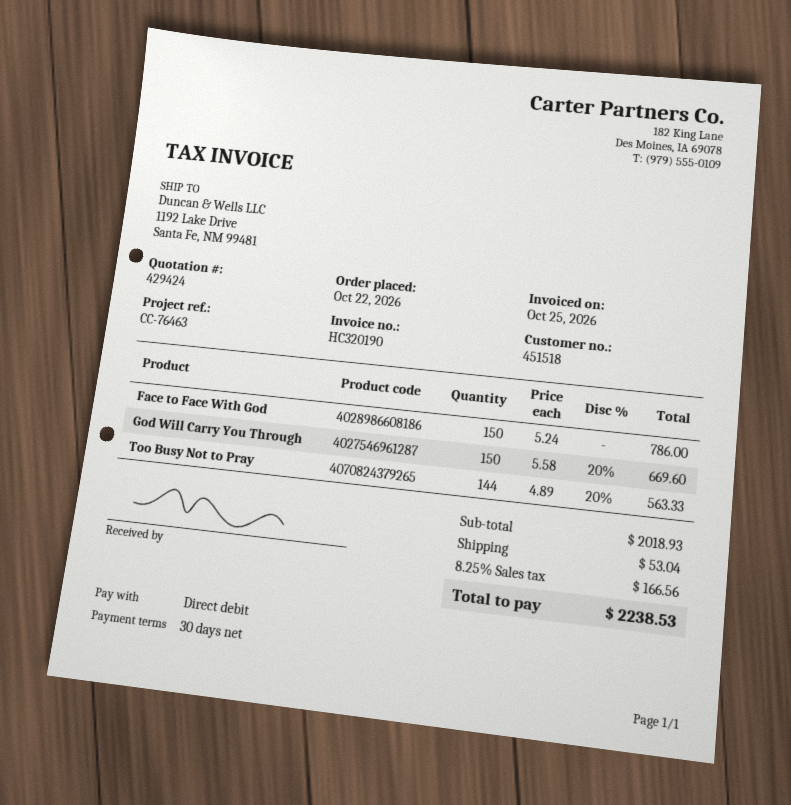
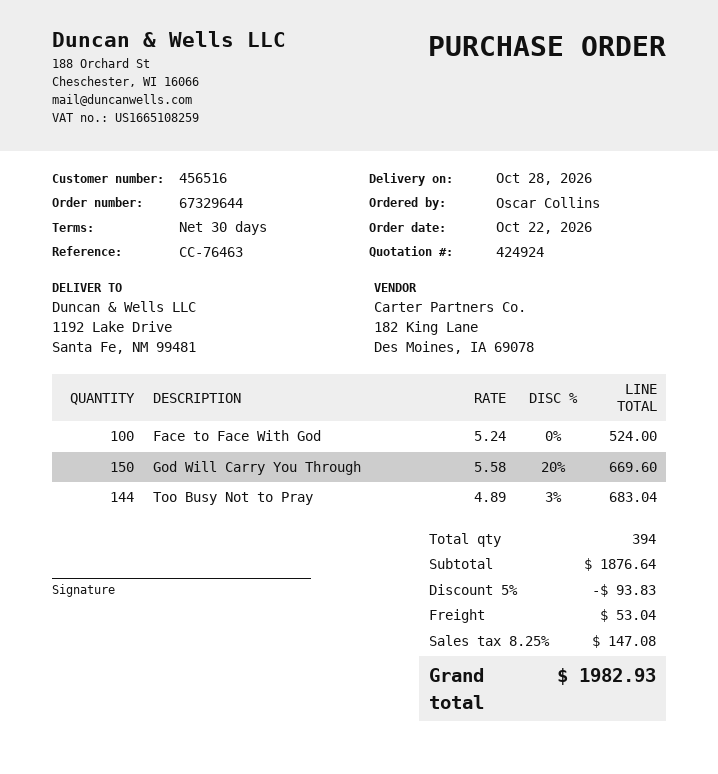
quote number: 429424 -> 424924
customer number: 451518 -> 456516
Face to Face With God: 150 x 5.24 = 786.00 -> 100 x 5.24 = 524.00
Too Busy Not to Pray: 144 x 4.89 - 20% = 563.33 -> 144 x 4.89 - 3% = 683.04
subtotal: 2018.93 -> 1876.64
discount: none -> 5% = 93.83
tax: 8.25% = 166.56 -> 8.25% = 147.08
total: 2238.53 -> 1982.93

